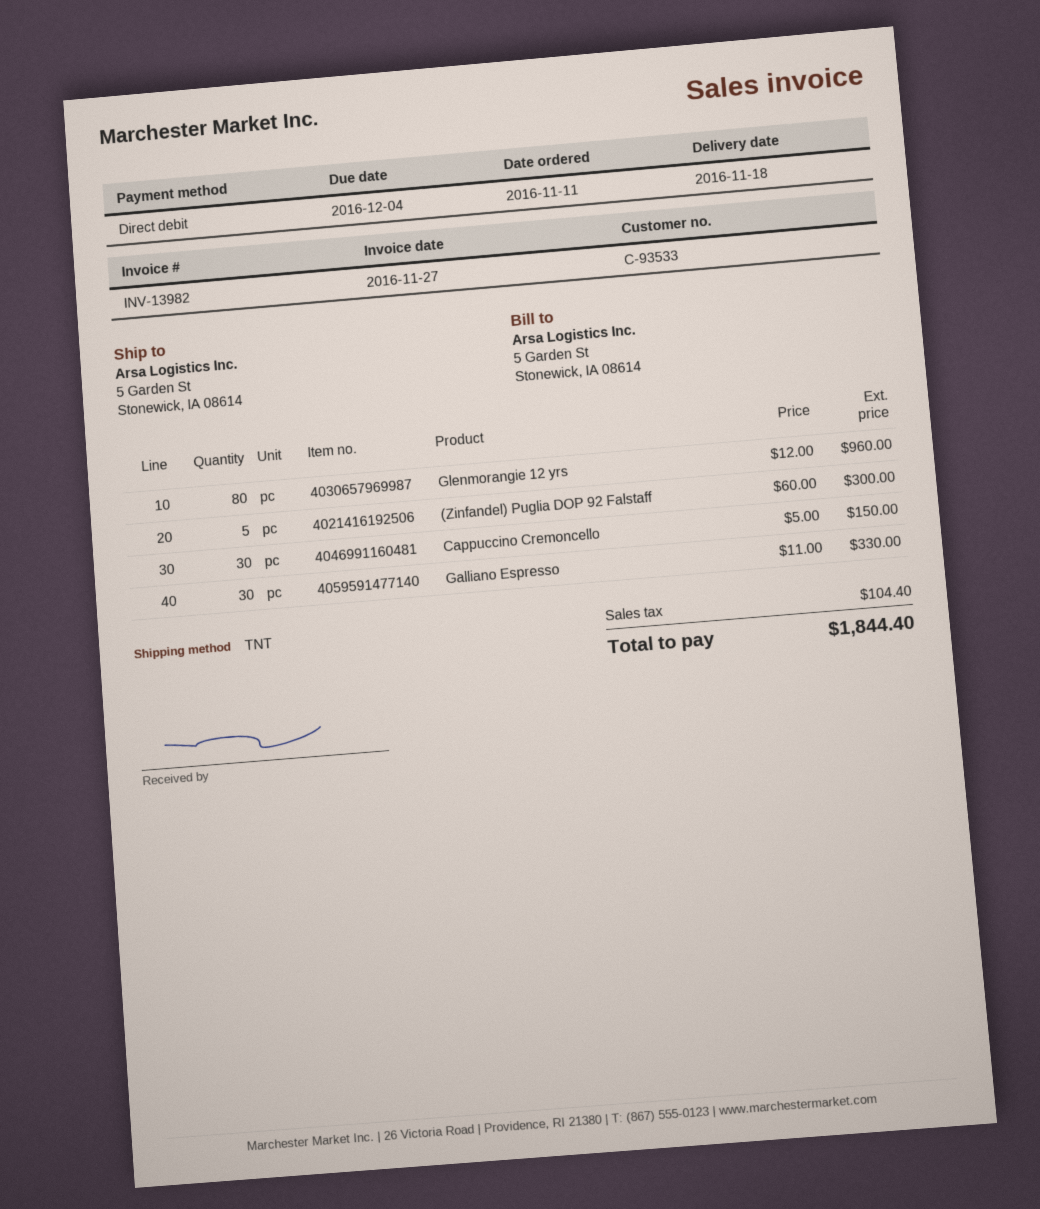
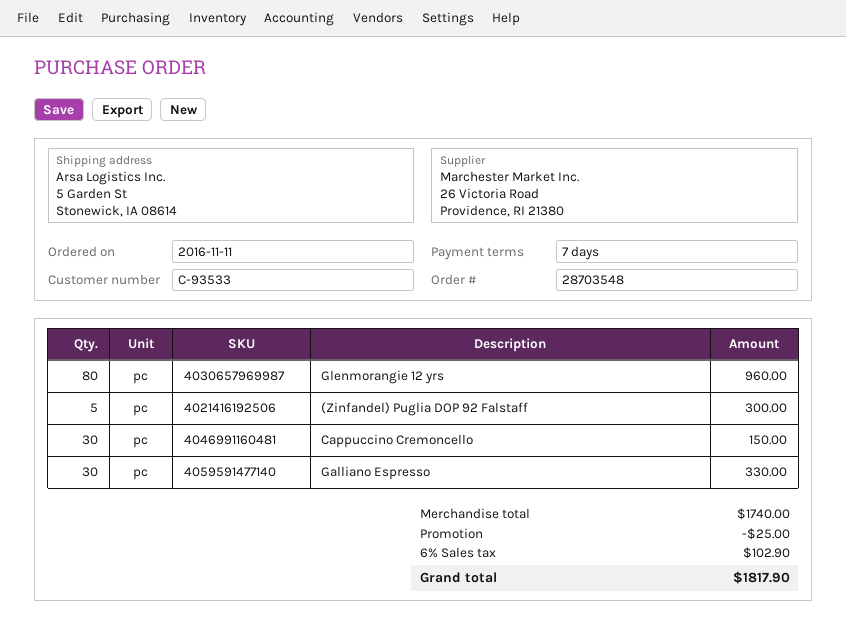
discount: none -> 25.00
tax: 104.40 -> 102.90
total: 1844.40 -> 1817.90

